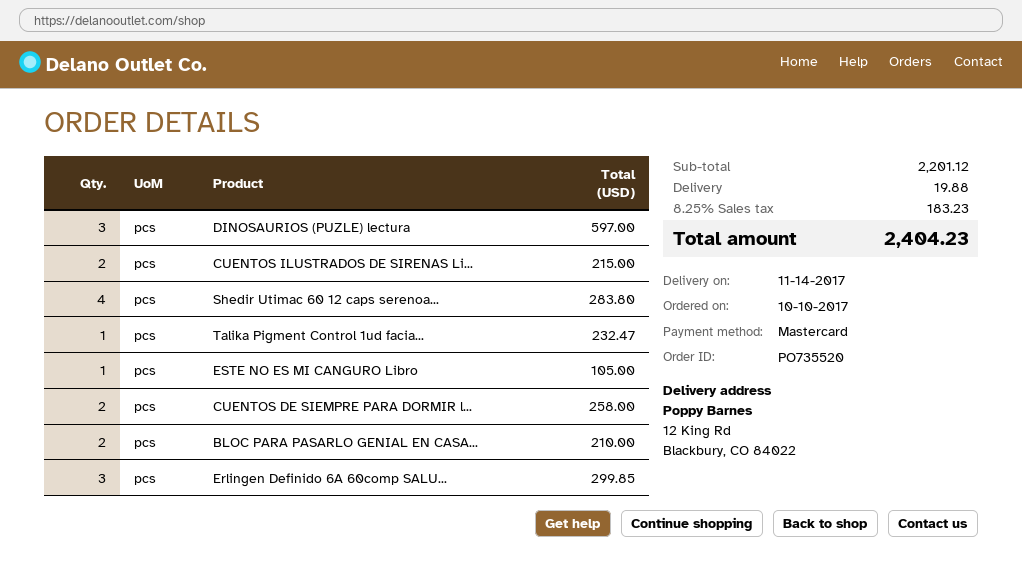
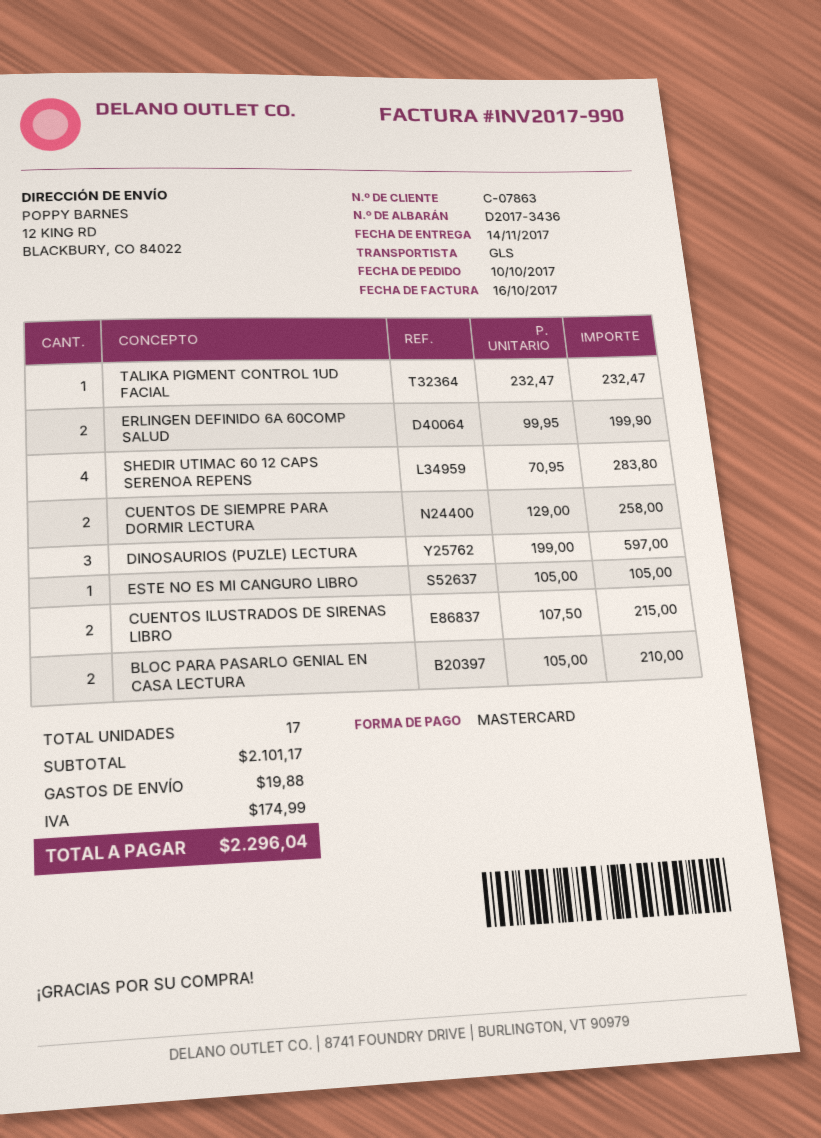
Erlingen Definido 6A 60comp SALU...: 3 for 299.85 -> 2 for 199.90
subtotal: 2201.12 -> 2101.17
tax: 183.23 -> 174.99
total: 2404.23 -> 2296.04

